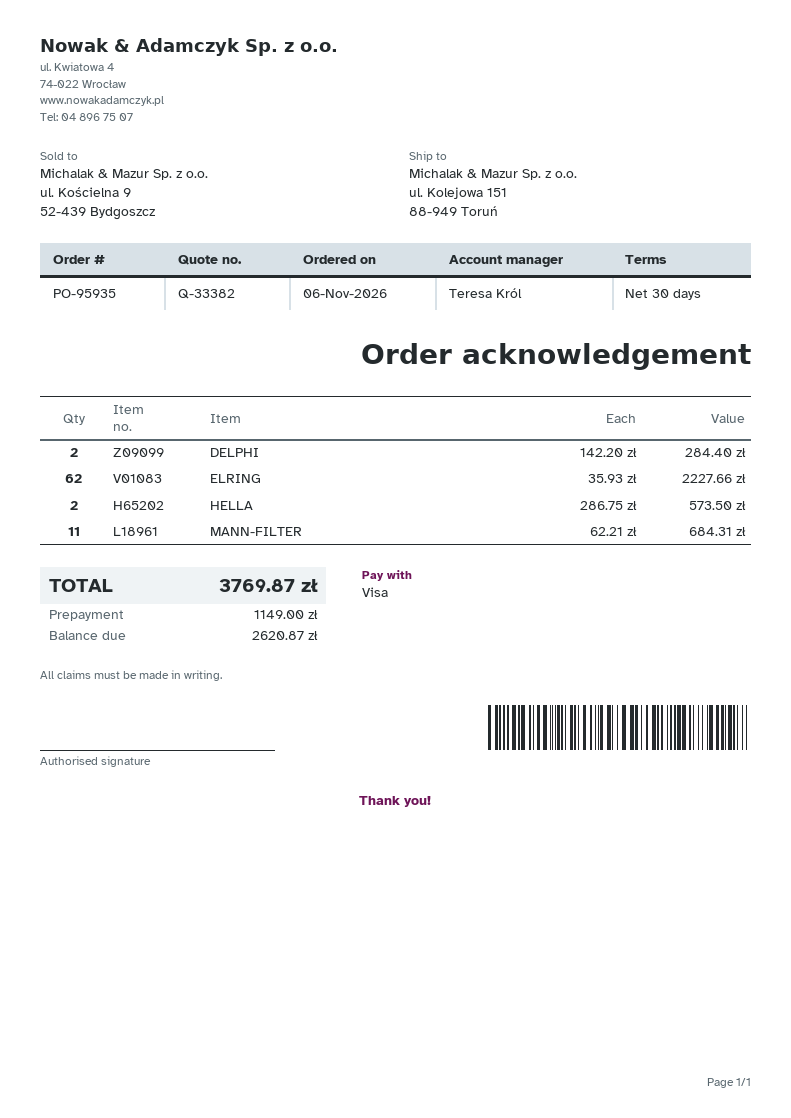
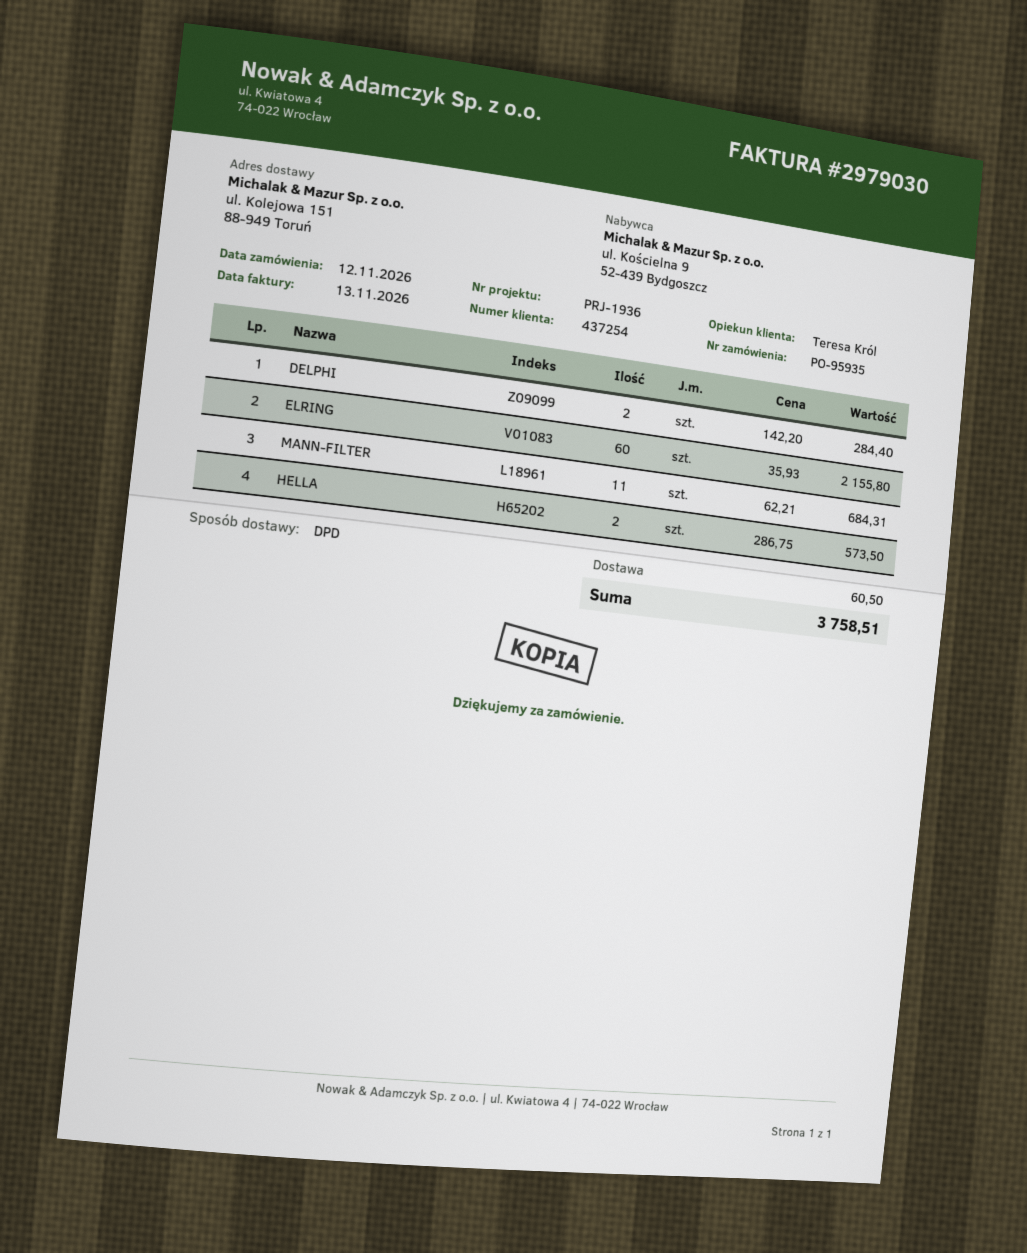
order date: 2026-11-06 -> 2026-11-12
ELRING: 62 x 35.93 = 2227.66 -> 60 x 35.93 = 2155.80
shipping: none -> 60.50
total: 3769.87 -> 3758.51

